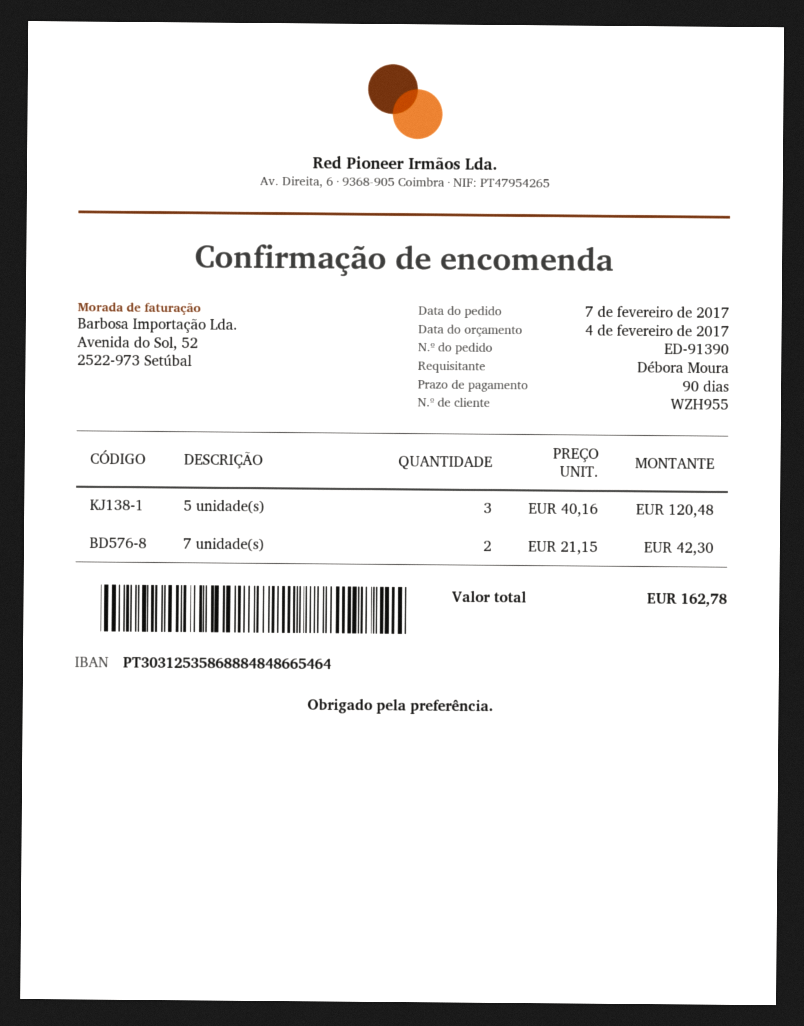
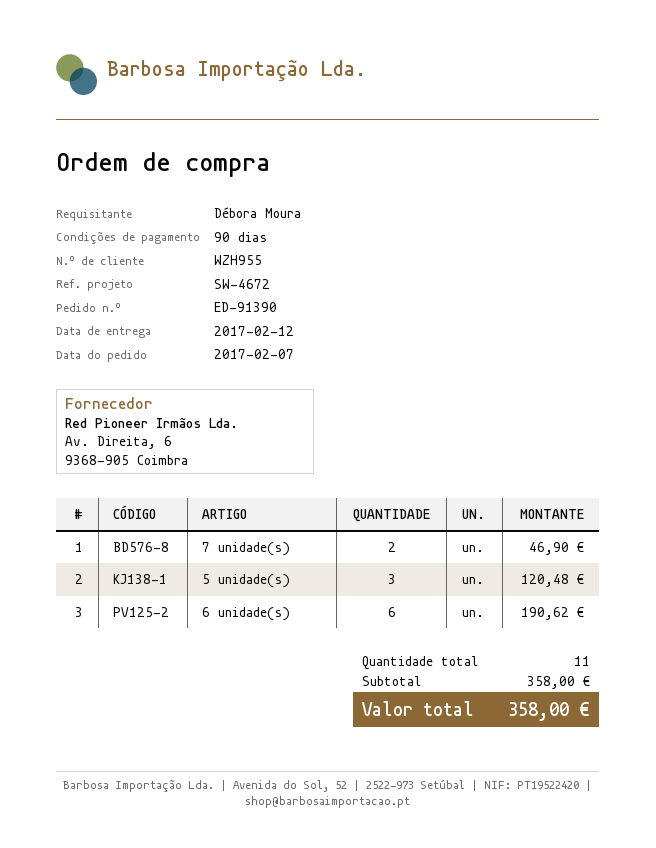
7 unidade(s): 2 for 42.30 -> 2 for 46.90
6 unidade(s): none -> 6 for 190.62
total: 162.78 -> 358.00

